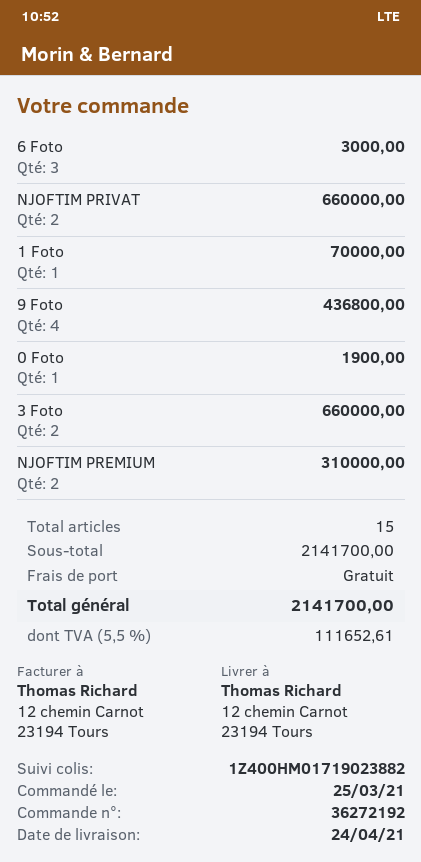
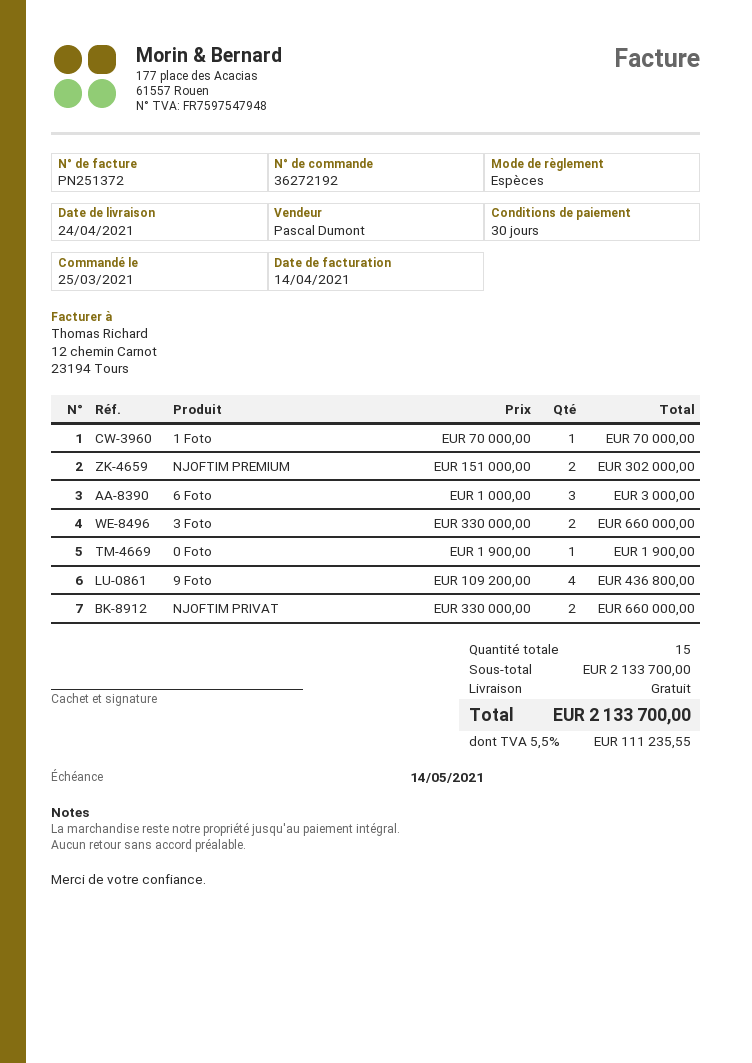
NJOFTIM PREMIUM: 2 for 310000.00 -> 2 for 302000.00
subtotal: 2141700.00 -> 2133700.00
tax: 5.5% = 111652.61 -> 5.5% = 111235.55
total: 2141700.00 -> 2133700.00

